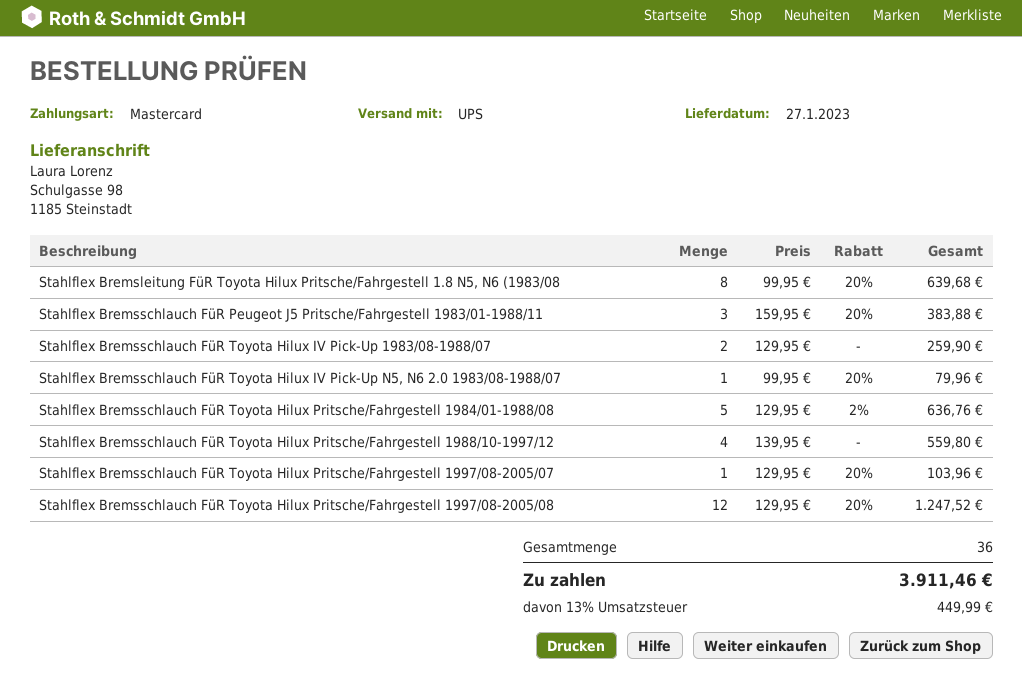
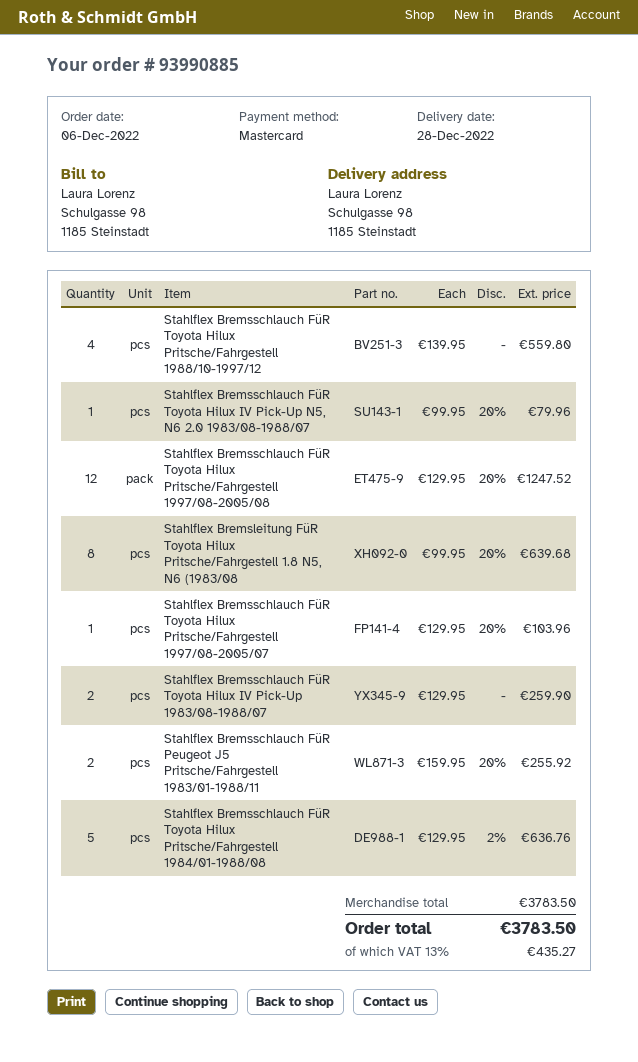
delivery date: 2023-01-27 -> 2022-12-28
Stahlflex Bremsschlauch FüR Peugeot J5 Pritsche/Fahrgestell 1983/01-1988/11: 3 x 159.95 - 20% = 383.88 -> 2 x 159.95 - 20% = 255.92
tax: 13% = 449.99 -> 13% = 435.27
total: 3911.46 -> 3783.50

